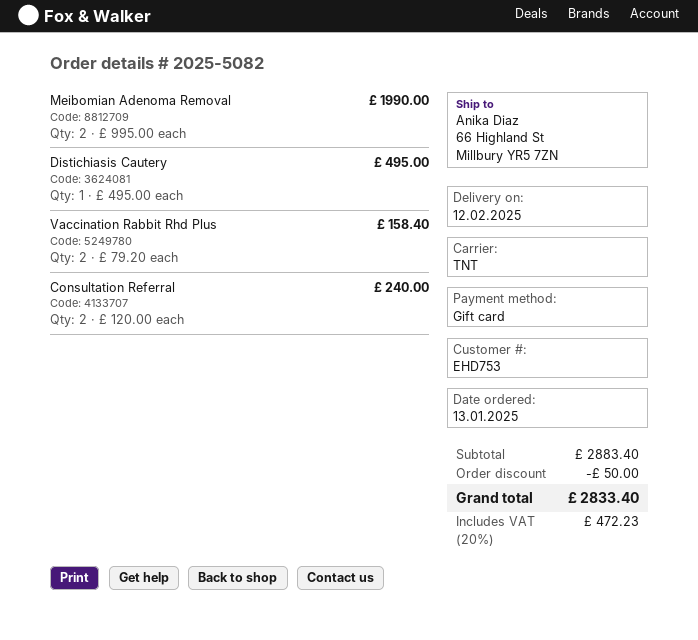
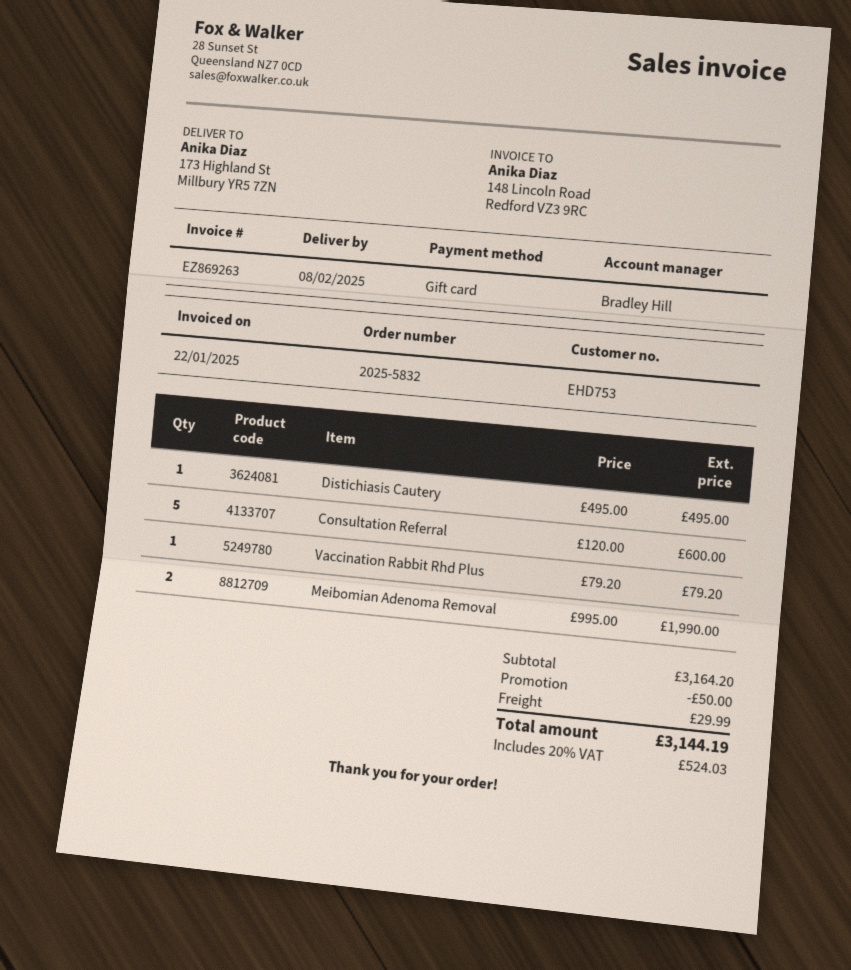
order number: 2025-5082 -> 2025-5832
delivery date: 2025-02-12 -> 2025-02-08
ship to: 66 Highland St, Millbury YR5 7ZN -> 173 Highland St, Millbury YR5 7ZN
Vaccination Rabbit Rhd Plus: 2 x 79.20 = 158.40 -> 1 x 79.20 = 79.20
Consultation Referral: 2 x 120.00 = 240.00 -> 5 x 120.00 = 600.00
subtotal: 2883.40 -> 3164.20
shipping: none -> 29.99
tax: 20% = 472.23 -> 20% = 524.03
total: 2833.40 -> 3144.19

